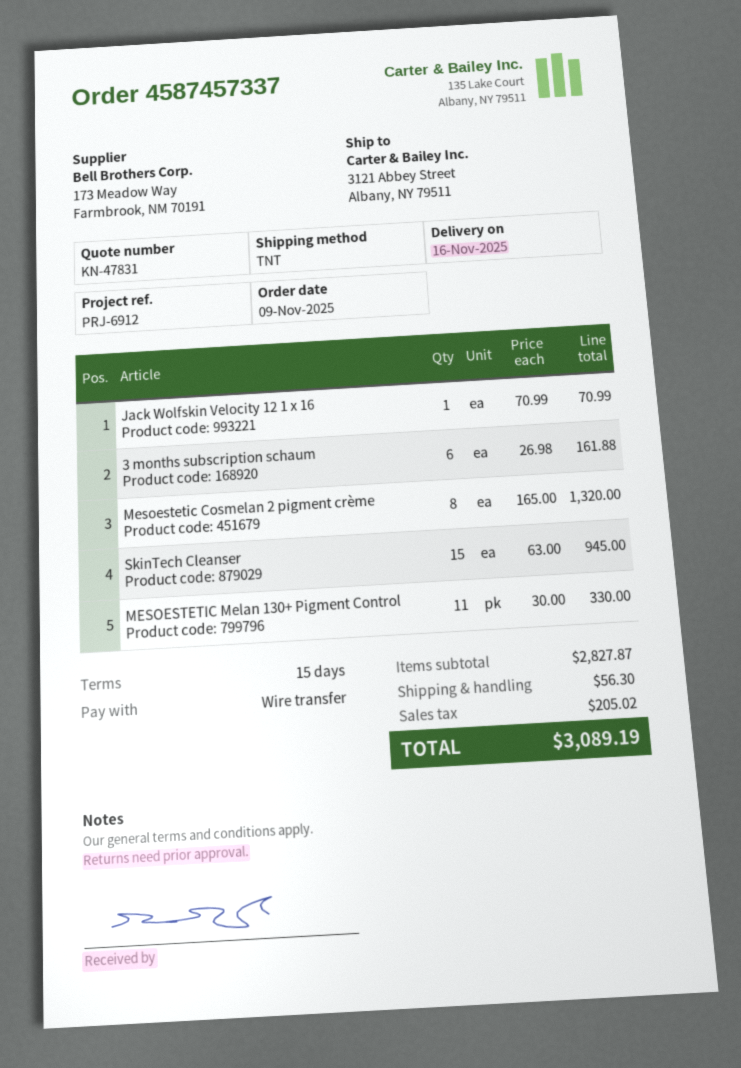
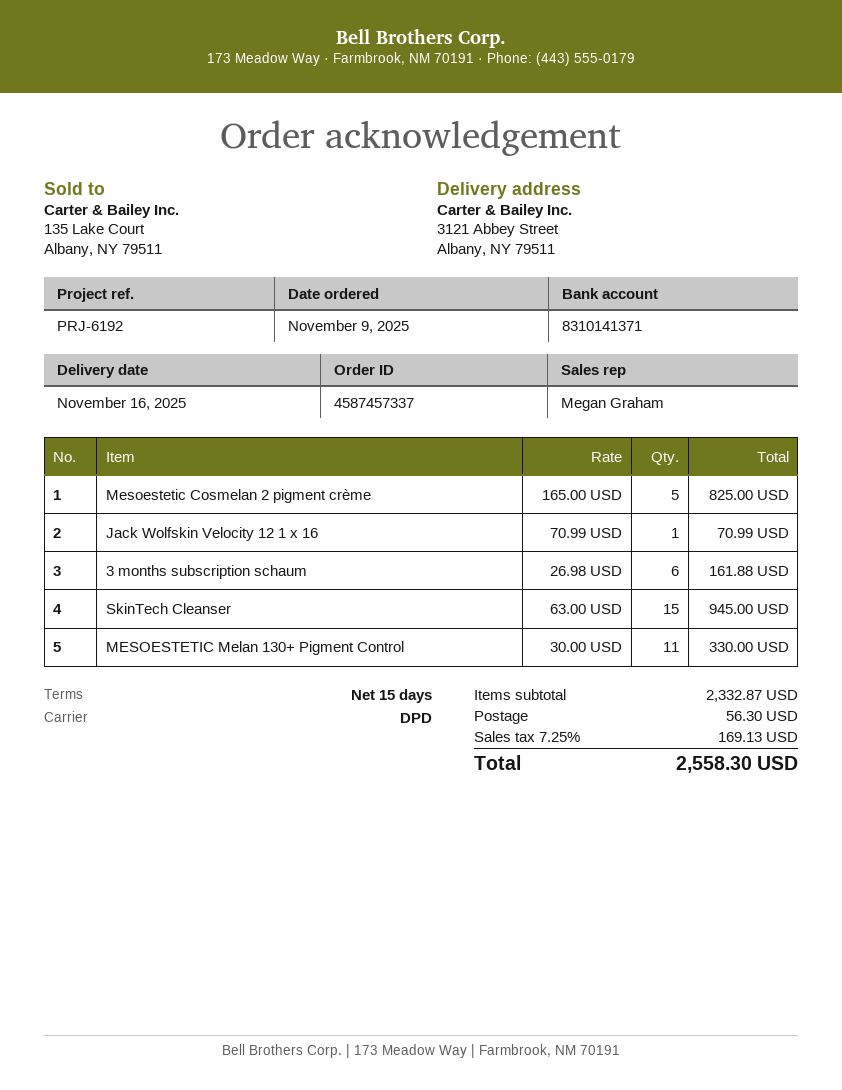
reference: PRJ-6912 -> PRJ-6192
shipping method: TNT -> DPD
Mesoestetic Cosmelan 2 pigment crème: 8 x 165.00 = 1320.00 -> 5 x 165.00 = 825.00
subtotal: 2827.87 -> 2332.87
tax: 205.02 -> 169.13
total: 3089.19 -> 2558.30

